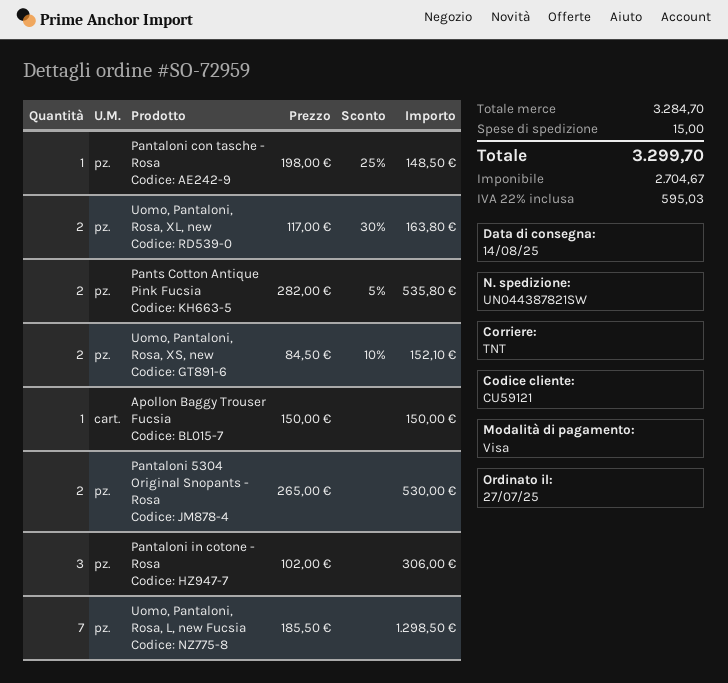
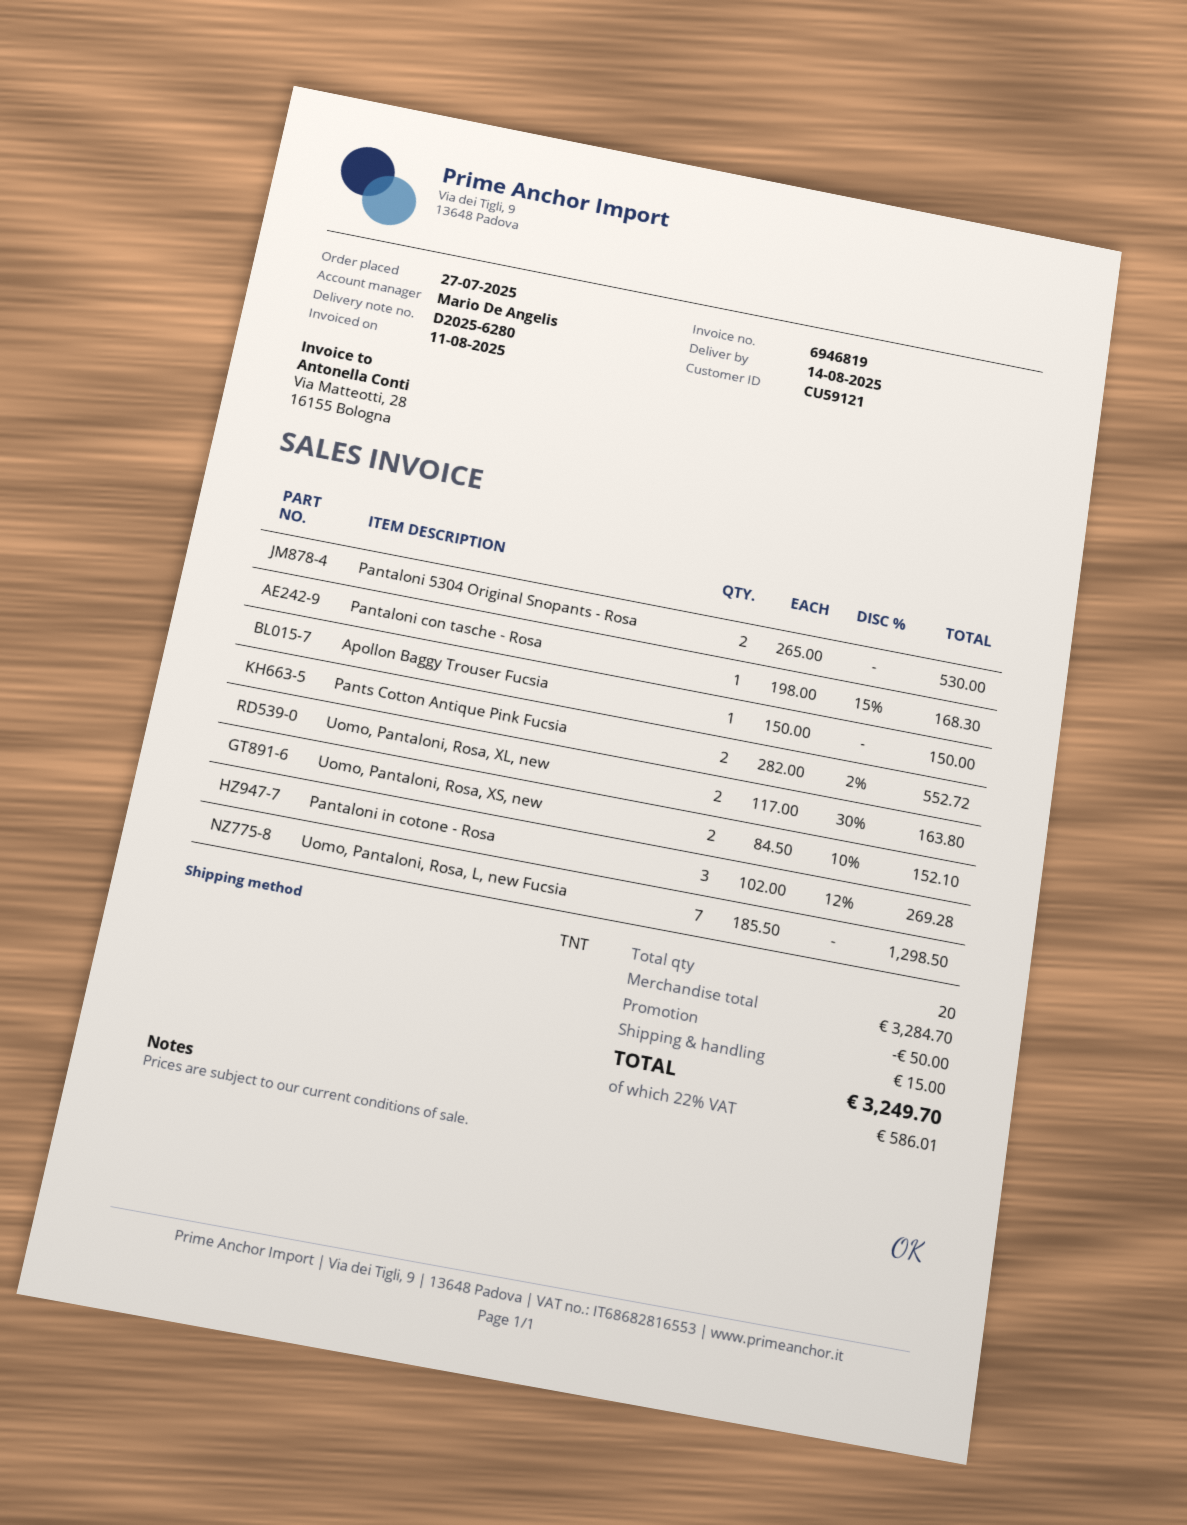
Pantaloni con tasche - Rosa: 1 x 198.00 - 25% = 148.50 -> 1 x 198.00 - 15% = 168.30
Pants Cotton Antique Pink Fucsia: 2 x 282.00 - 5% = 535.80 -> 2 x 282.00 - 2% = 552.72
Pantaloni in cotone - Rosa: 3 x 102.00 = 306.00 -> 3 x 102.00 - 12% = 269.28
discount: none -> 50.00
tax: 22% = 595.03 -> 22% = 586.01
total: 3299.70 -> 3249.70

